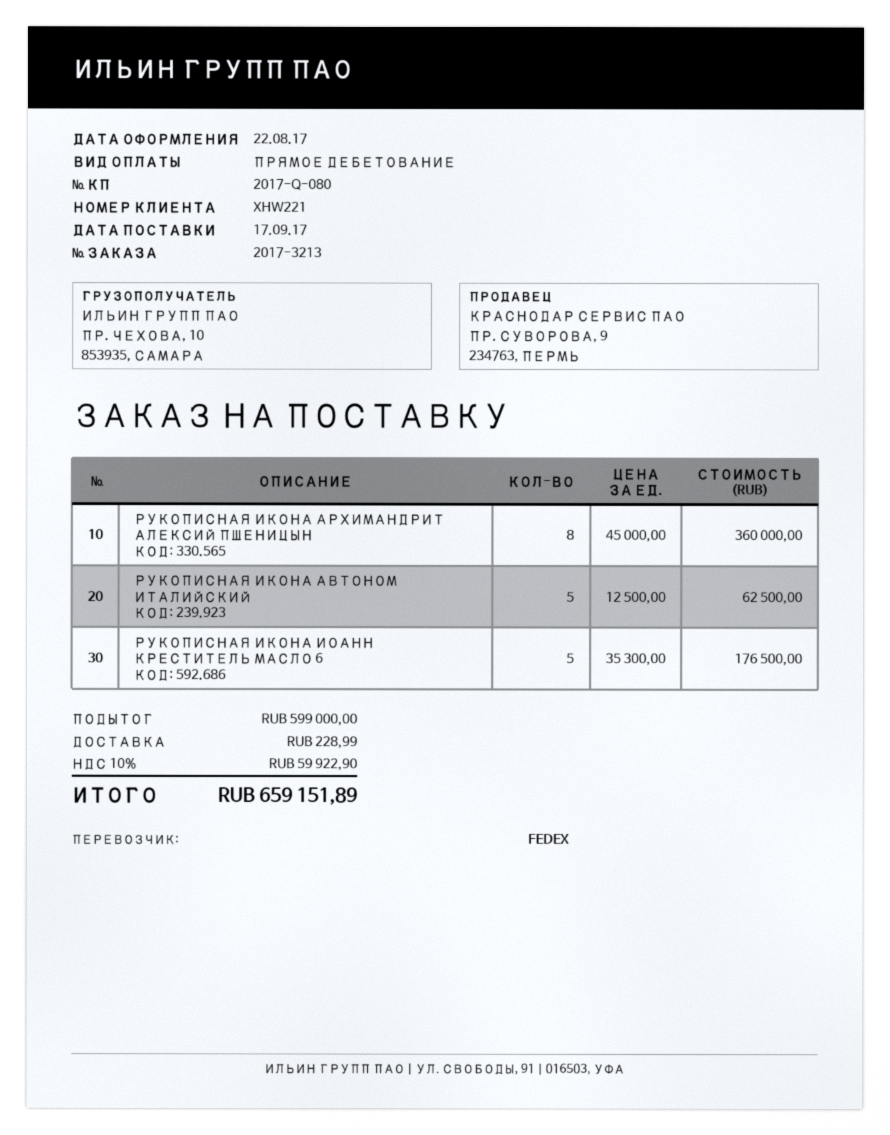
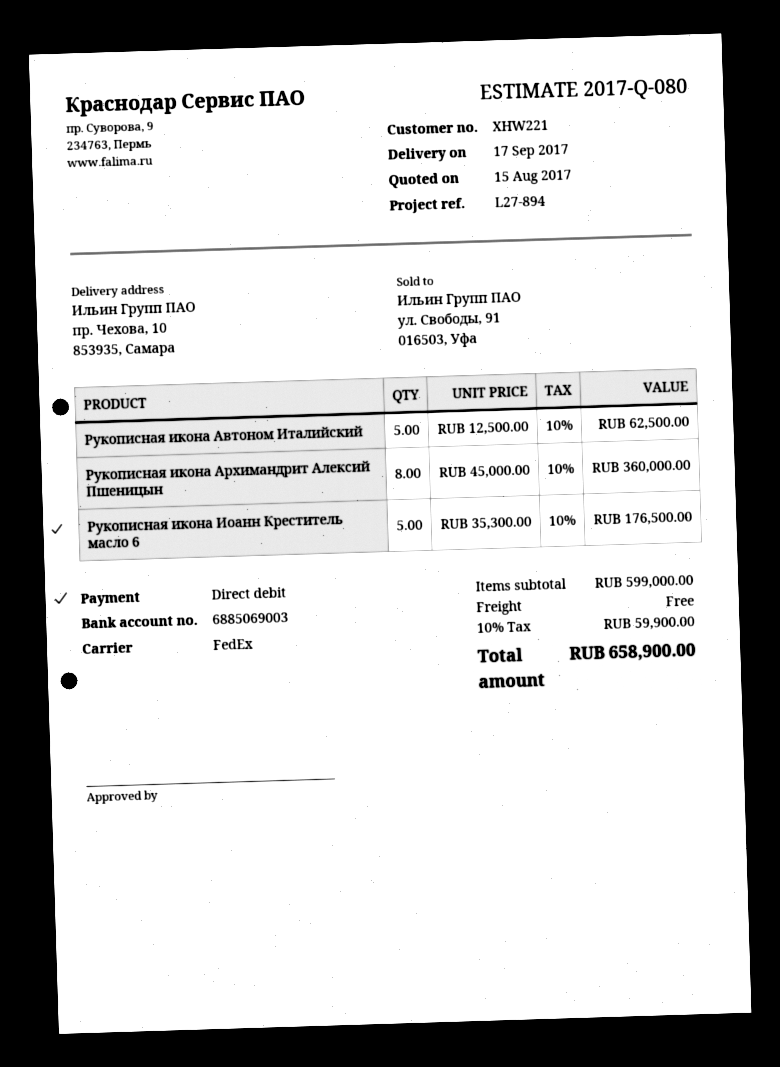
shipping: 228.99 -> 0.00
tax: 10% = 59922.90 -> 10% = 59900.00
total: 659151.89 -> 658900.00

